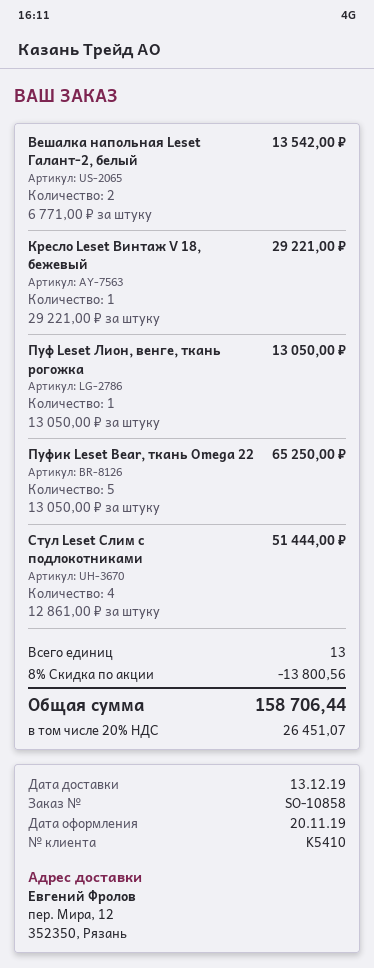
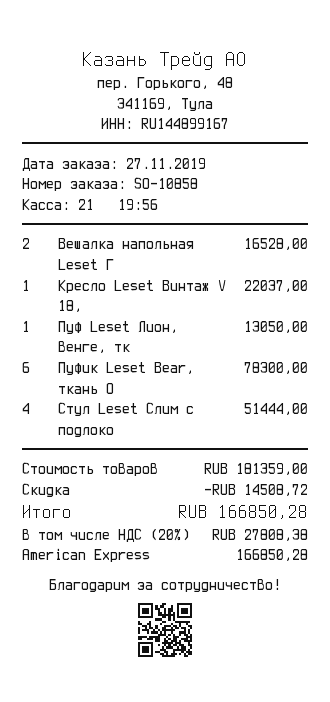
order date: 2019-11-20 -> 2019-11-27
Вешалка напольная Leset Галант-2, белый: 2 for 13542.00 -> 2 for 16528.00
Кресло Leset Винтаж V 18, бежевый: 1 for 29221.00 -> 1 for 22037.00
Пуфик Leset Bear, ткань Omega 22: 5 for 65250.00 -> 6 for 78300.00
discount: 13800.56 -> 14508.72
tax: 20% = 26451.07 -> 20% = 27808.38
total: 158706.44 -> 166850.28

